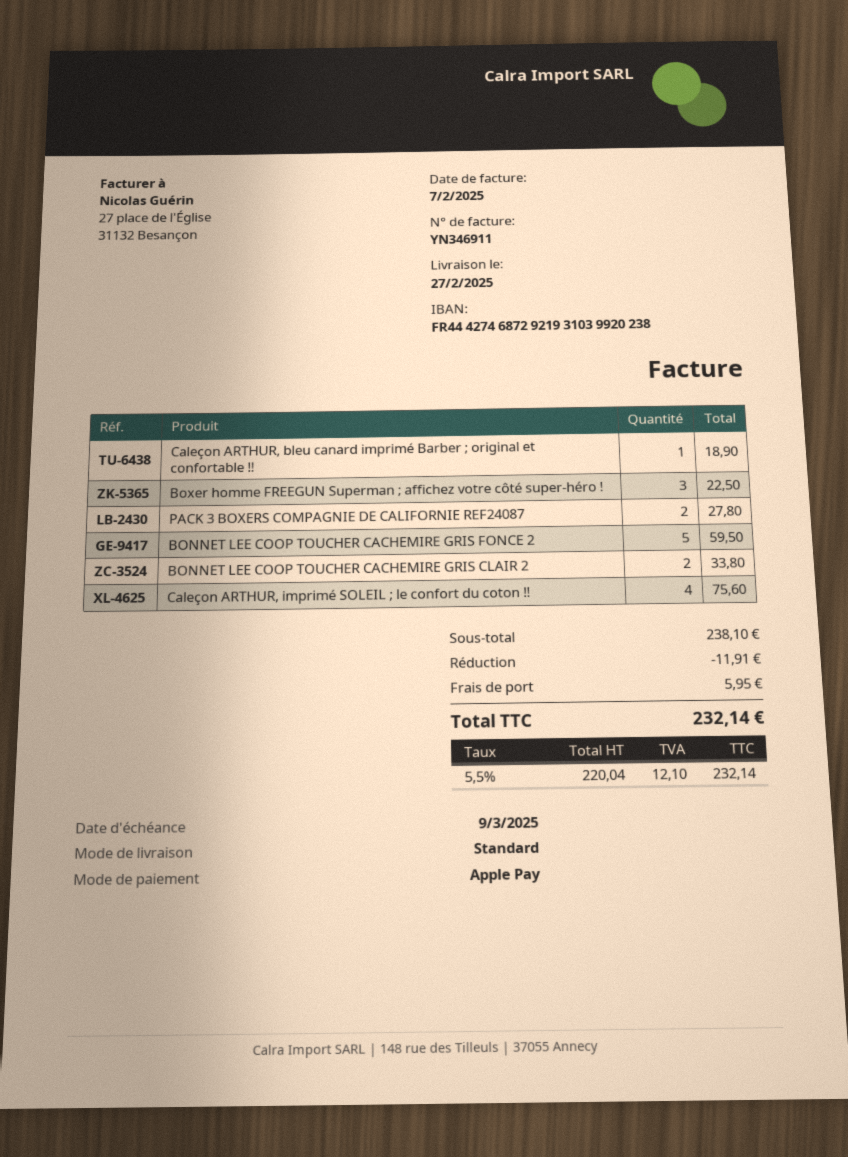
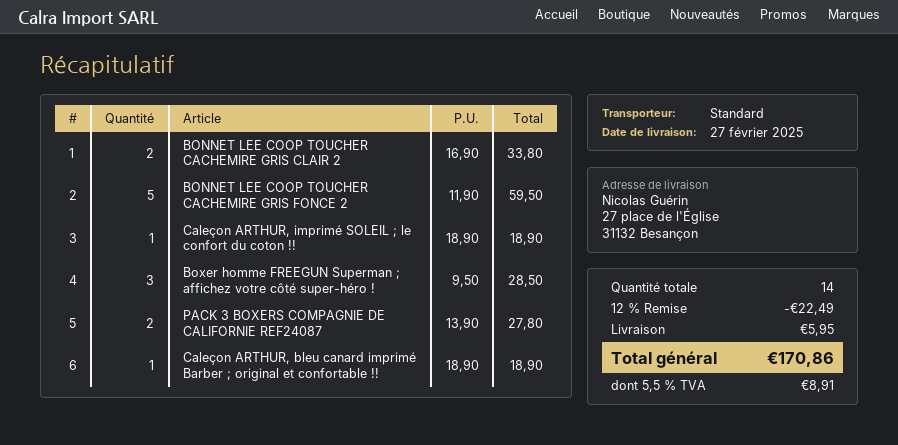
Boxer homme FREEGUN Superman ; affichez votre côté super-héro !: 3 for 22.50 -> 3 for 28.50
Caleçon ARTHUR, imprimé SOLEIL ; le confort du coton !!: 4 for 75.60 -> 1 for 18.90
discount: 11.91 -> 22.49
tax: 5.5% = 12.10 -> 5.5% = 8.91
total: 232.14 -> 170.86

